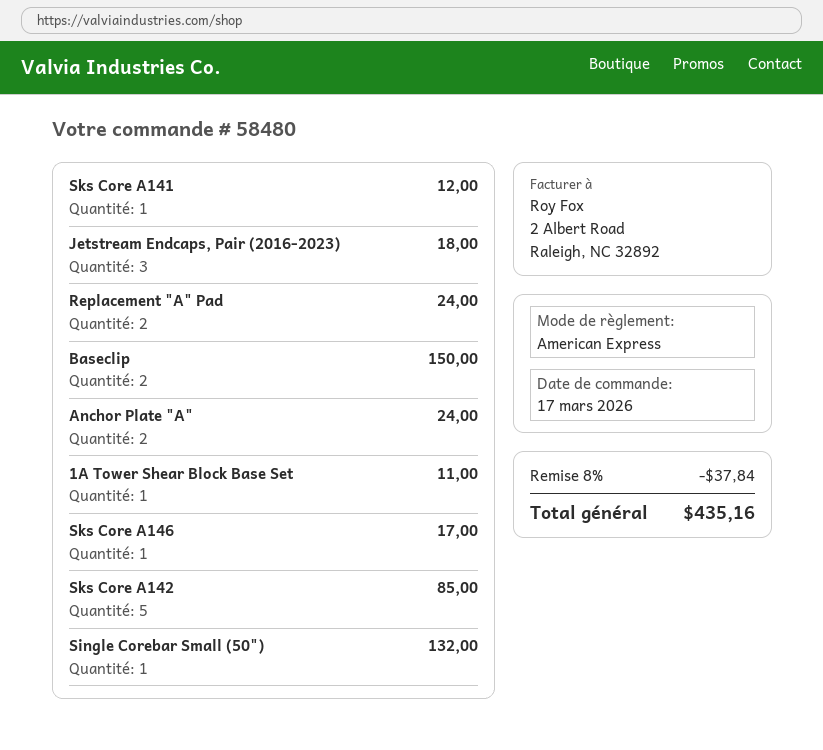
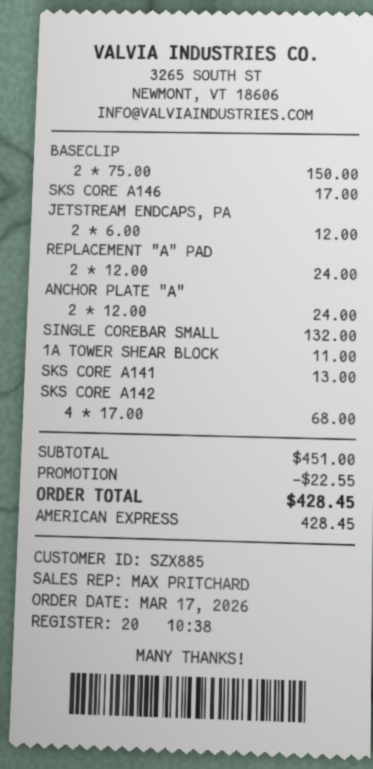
Sks Core A141: 1 for 12.00 -> 1 for 13.00
Jetstream Endcaps, Pair (2016-2023): 3 for 18.00 -> 2 for 12.00
Sks Core A142: 5 for 85.00 -> 4 for 68.00
discount: 37.84 -> 22.55
total: 435.16 -> 428.45

